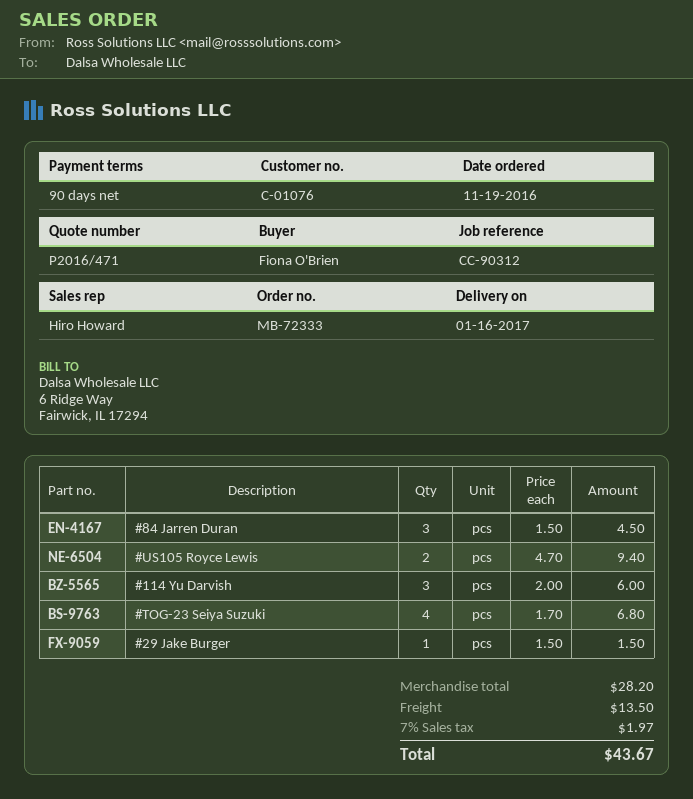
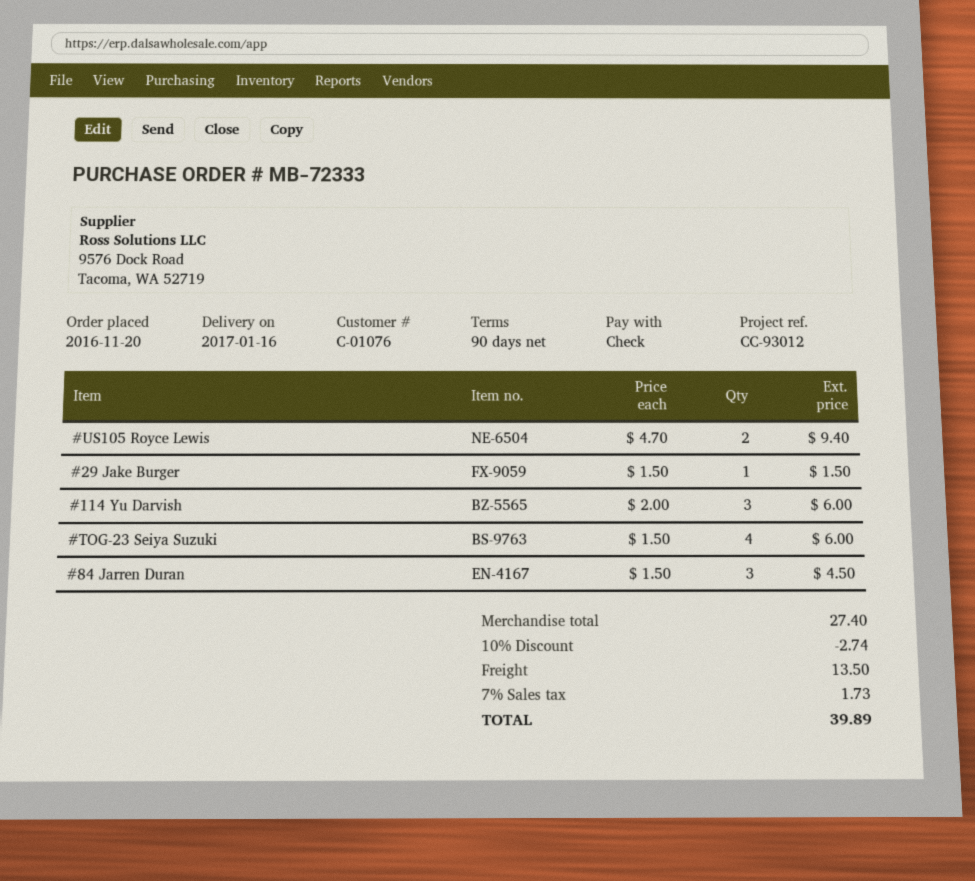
order date: 2016-11-19 -> 2016-11-20
reference: CC-90312 -> CC-93012
#TOG-23 Seiya Suzuki: 4 x 1.70 = 6.80 -> 4 x 1.50 = 6.00
subtotal: 28.20 -> 27.40
discount: none -> 10% = 2.74
tax: 7% = 1.97 -> 7% = 1.73
total: 43.67 -> 39.89

